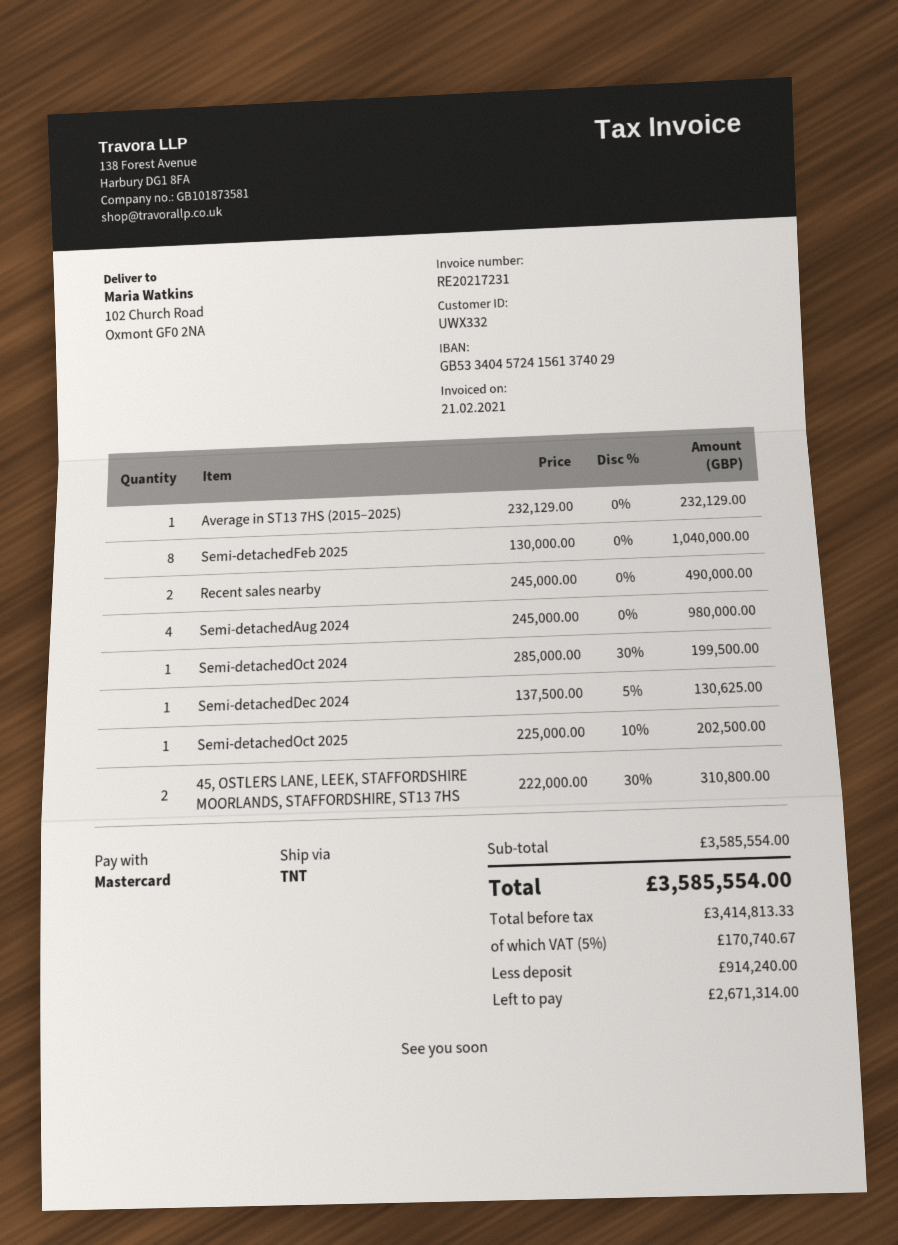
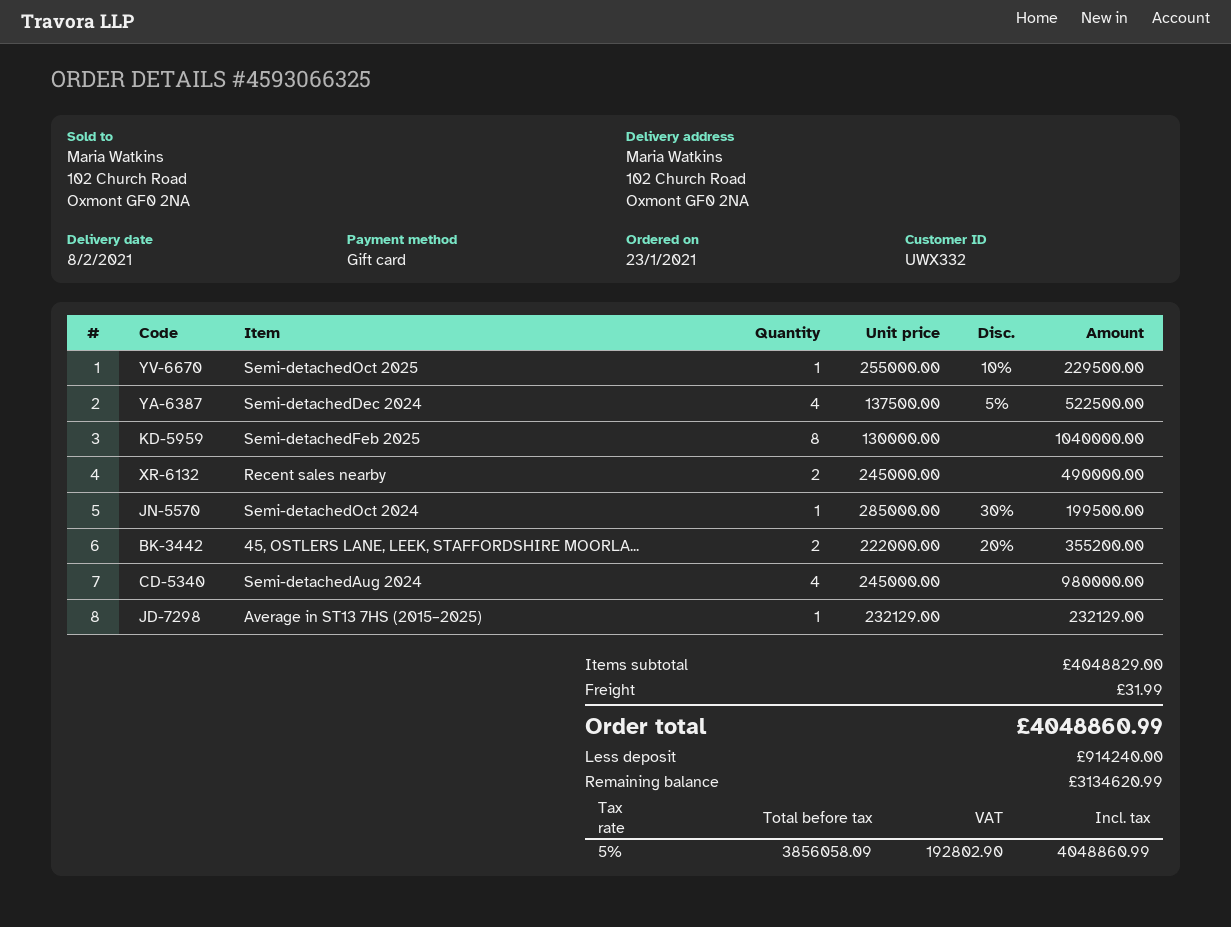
payment method: Mastercard -> gift card
Semi-detachedDec 2024: 1 x 137500.00 - 5% = 130625.00 -> 4 x 137500.00 - 5% = 522500.00
Semi-detachedOct 2025: 1 x 225000.00 - 10% = 202500.00 -> 1 x 255000.00 - 10% = 229500.00
45, OSTLERS LANE, LEEK, STAFFORDSHIRE MOORLANDS, STAFFORDSHIRE, ST13 7HS: 2 x 222000.00 - 30% = 310800.00 -> 2 x 222000.00 - 20% = 355200.00
subtotal: 3585554.00 -> 4048829.00
shipping: none -> 31.99
net: 3414813.33 -> 3856058.09
tax: 5% = 170740.67 -> 5% = 192802.90
total: 3585554.00 -> 4048860.99
balance: 2671314.00 -> 3134620.99

